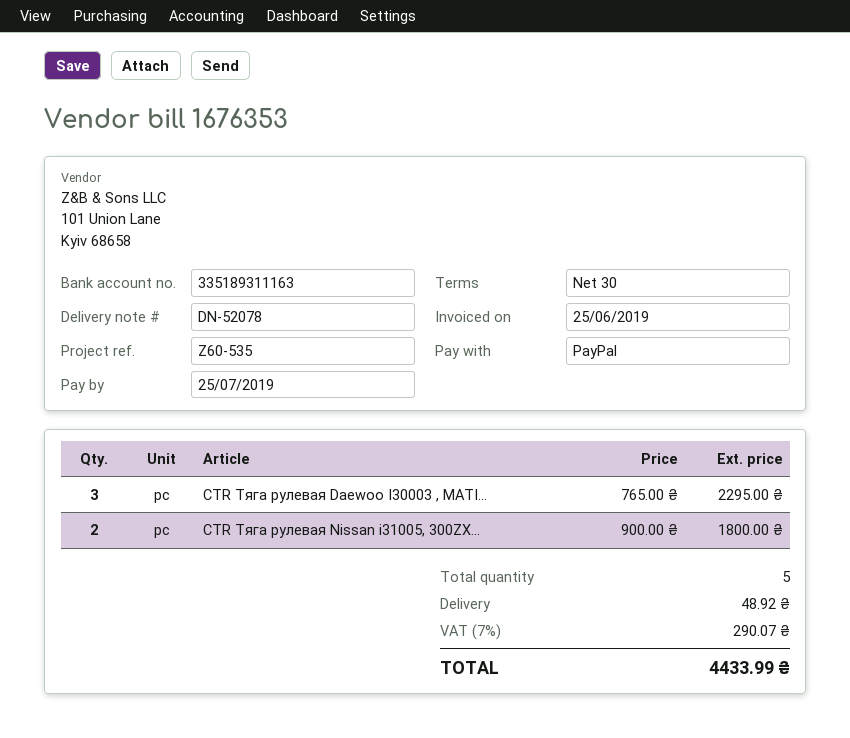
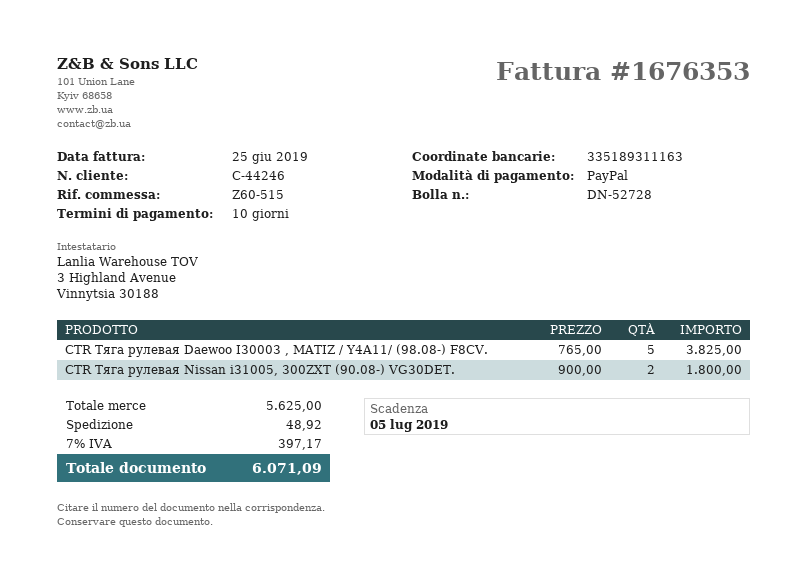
delivery note number: DN-52078 -> DN-52728
payment terms: 30 days -> 10 days
due date: 2019-07-25 -> 2019-07-05
reference: Z60-535 -> Z60-515
CTR Тяга рулевая Daewoo I30003 , MATI...: 3 x 765.00 = 2295.00 -> 5 x 765.00 = 3825.00
tax: 7% = 290.07 -> 7% = 397.17
total: 4433.99 -> 6071.09

